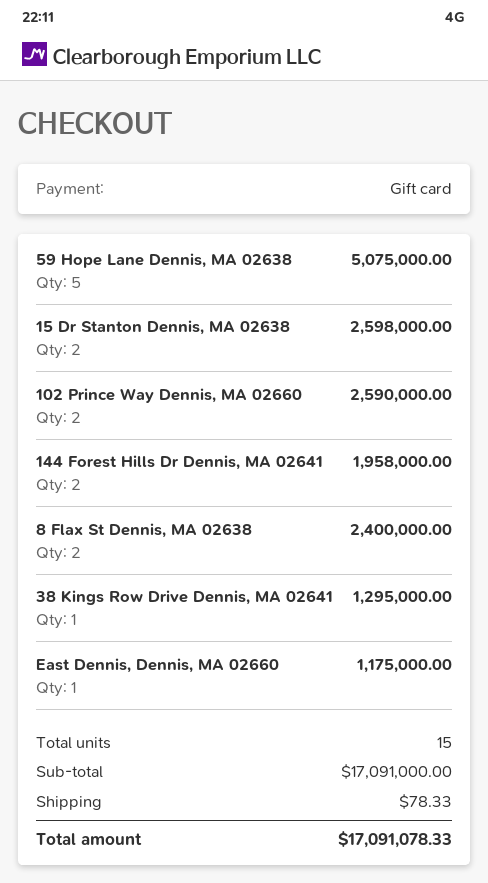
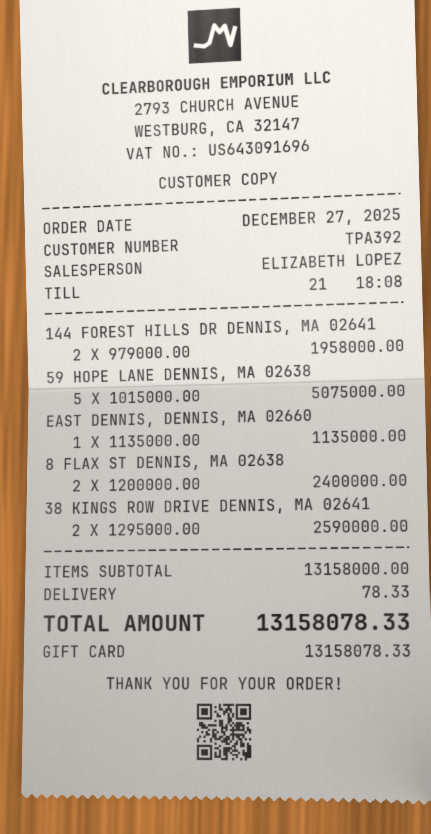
15 Dr Stanton Dennis, MA 02638: 2 for 2598000.00 -> none
102 Prince Way Dennis, MA 02660: 2 for 2590000.00 -> none
38 Kings Row Drive Dennis, MA 02641: 1 for 1295000.00 -> 2 for 2590000.00
East Dennis, Dennis, MA 02660: 1 for 1175000.00 -> 1 for 1135000.00
subtotal: 17091000.00 -> 13158000.00
total: 17091078.33 -> 13158078.33

